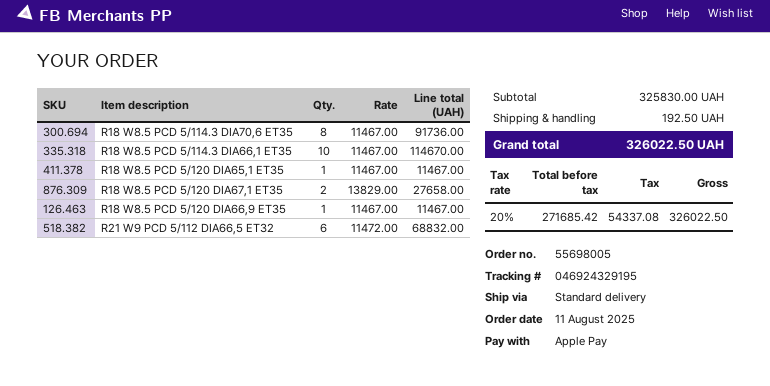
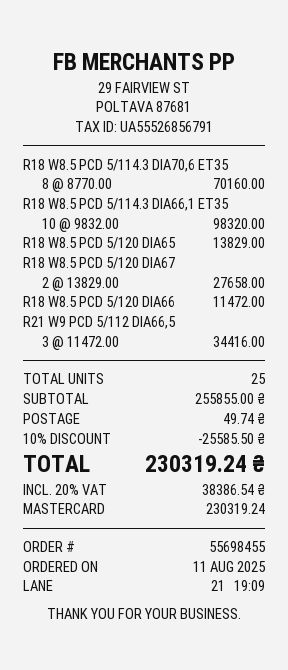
order number: 55698005 -> 55698455
payment method: Apple Pay -> Mastercard
R18 W8.5 PCD 5/114.3 DIA70,6 ET35: 8 x 11467.00 = 91736.00 -> 8 x 8770.00 = 70160.00
R18 W8.5 PCD 5/114.3 DIA66,1 ET35: 10 x 11467.00 = 114670.00 -> 10 x 9832.00 = 98320.00
R18 W8.5 PCD 5/120 DIA65,1 ET35: 1 x 11467.00 = 11467.00 -> 1 x 13829.00 = 13829.00
R18 W8.5 PCD 5/120 DIA66,9 ET35: 1 x 11467.00 = 11467.00 -> 1 x 11472.00 = 11472.00
R21 W9 PCD 5/112 DIA66,5 ET32: 6 x 11472.00 = 68832.00 -> 3 x 11472.00 = 34416.00
subtotal: 325830.00 -> 255855.00
discount: none -> 10% = 25585.50
shipping: 192.50 -> 49.74
tax: 20% = 54337.08 -> 20% = 38386.54
total: 326022.50 -> 230319.24

